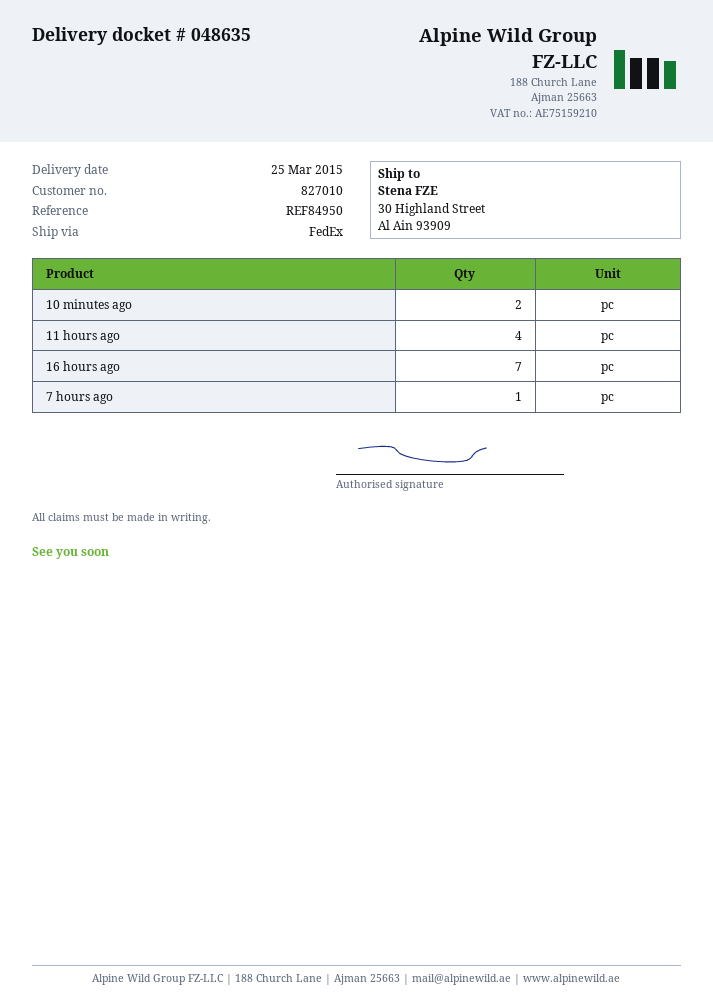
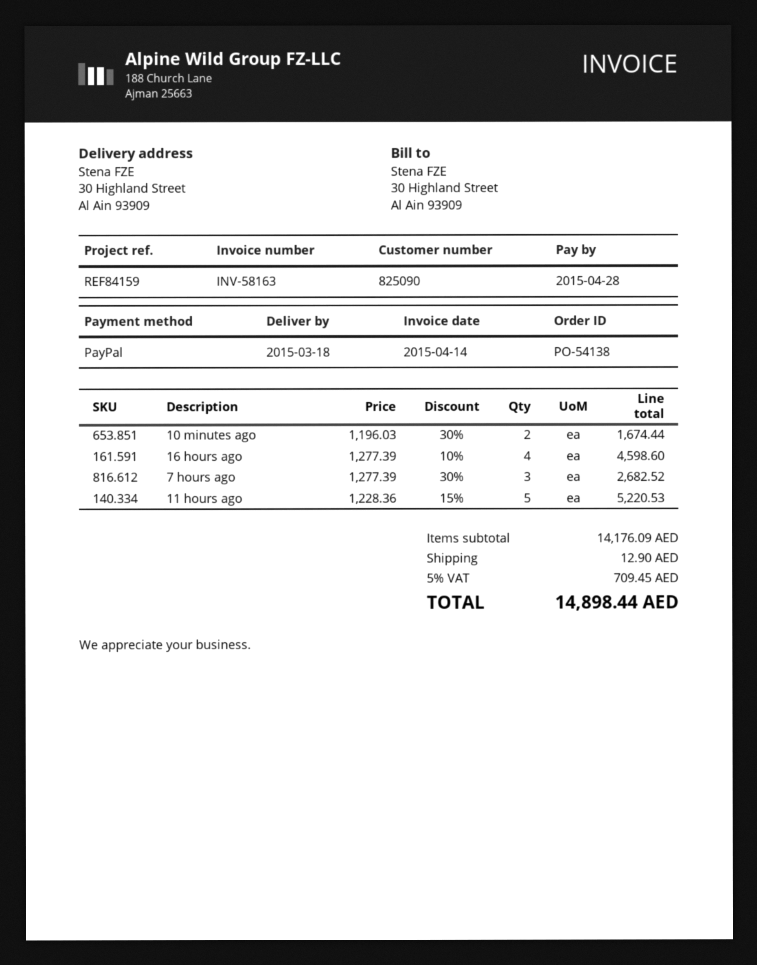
delivery date: 2015-03-25 -> 2015-03-18
customer number: 827010 -> 825090
reference: REF84950 -> REF84159
11 hours ago: 4 -> 5
16 hours ago: 7 -> 4
7 hours ago: 1 -> 3

